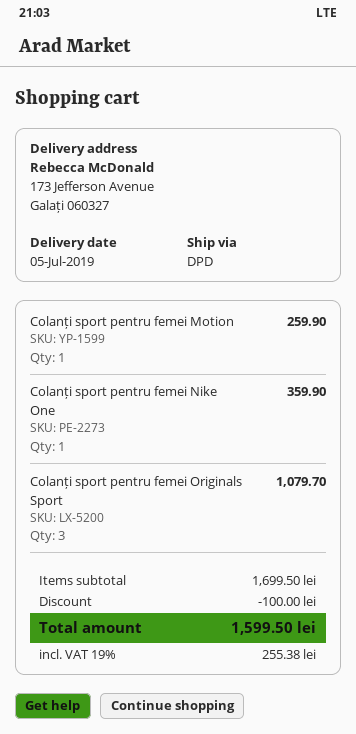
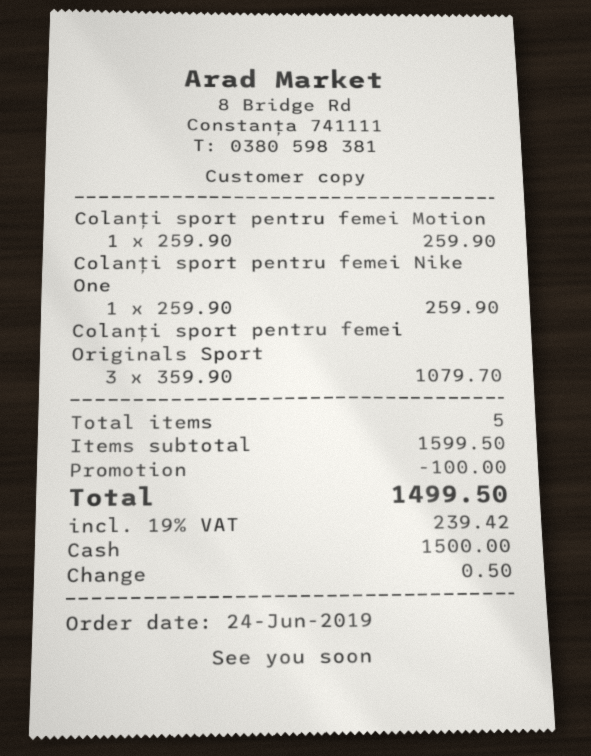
Colanți sport pentru femei Nike One: 1 for 359.90 -> 1 for 259.90
subtotal: 1699.50 -> 1599.50
tax: 19% = 255.38 -> 19% = 239.42
total: 1599.50 -> 1499.50

